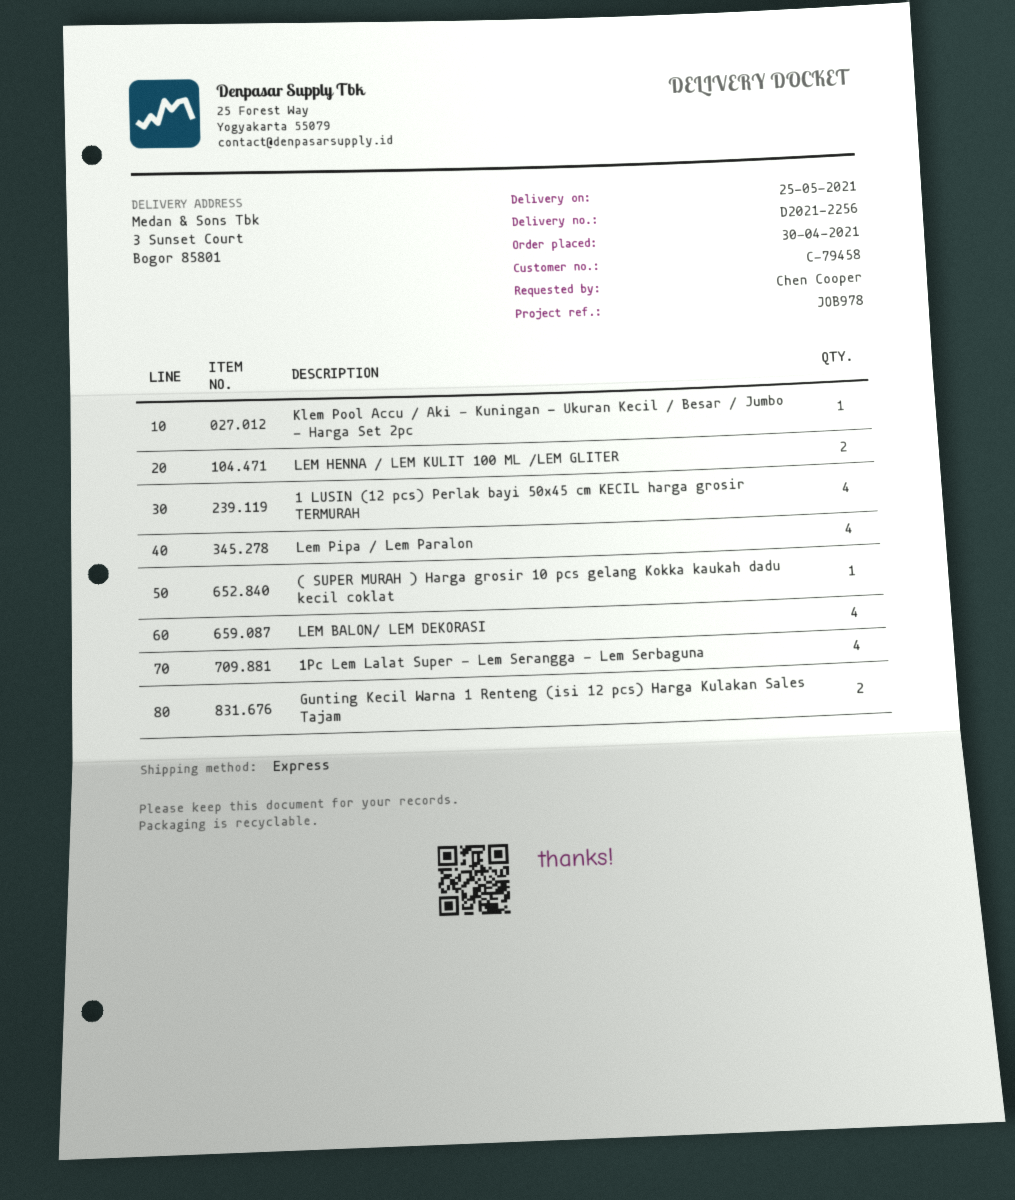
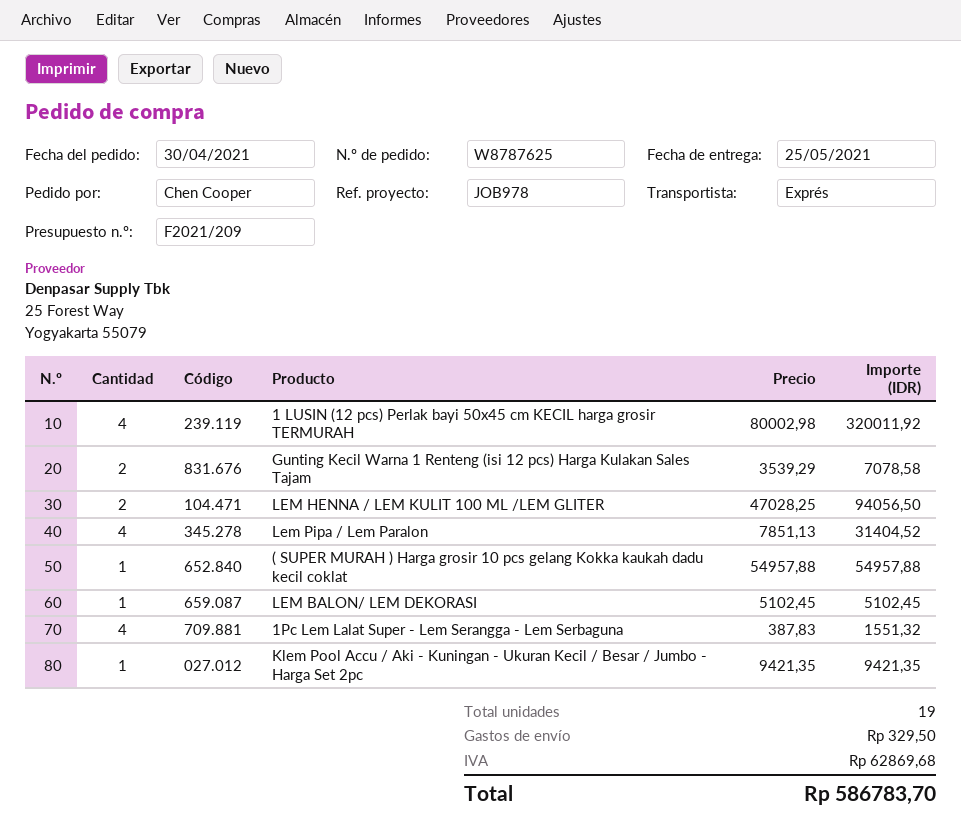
LEM BALON/ LEM DEKORASI: 4 -> 1

